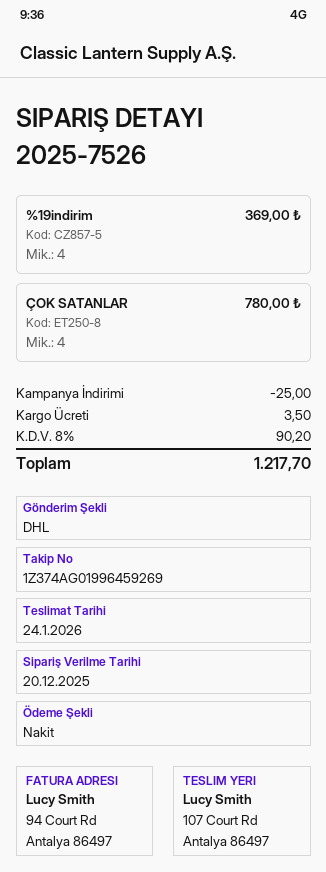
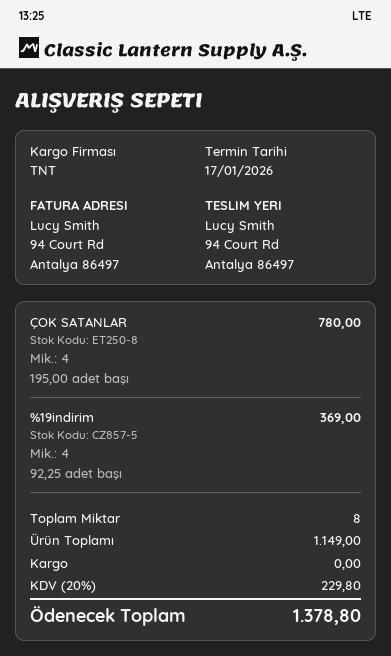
delivery date: 2026-01-24 -> 2026-01-17
shipping method: DHL -> TNT
ship to: 107 Court Rd, Antalya 86497 -> 94 Court Rd, Antalya 86497
discount: 25.00 -> none
shipping: 3.50 -> 0.00
tax: 8% = 90.20 -> 20% = 229.80
total: 1217.70 -> 1378.80

